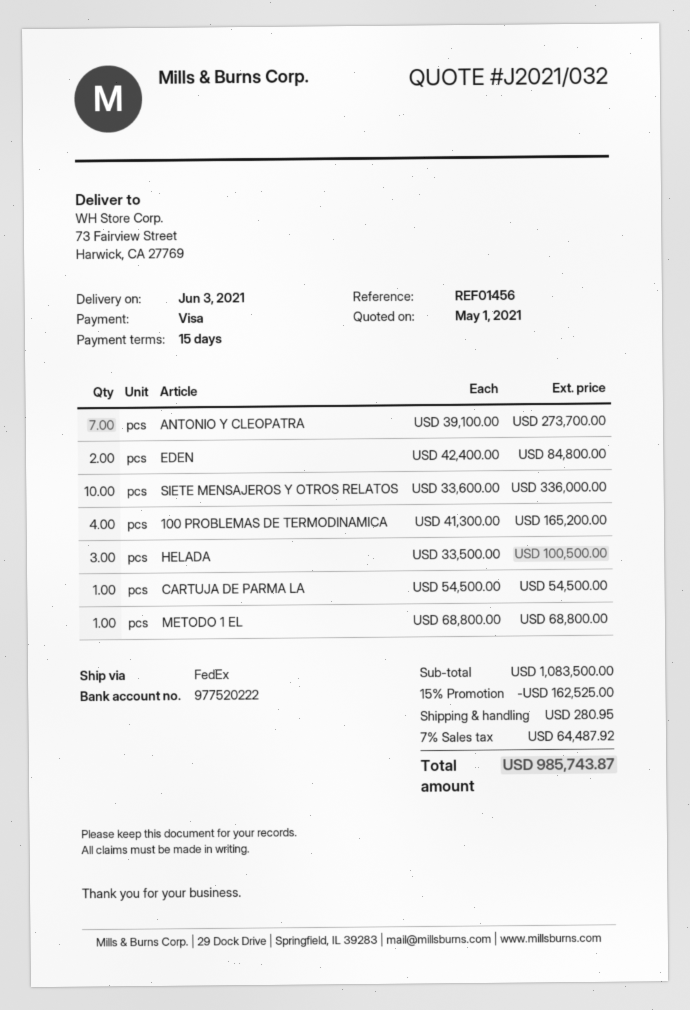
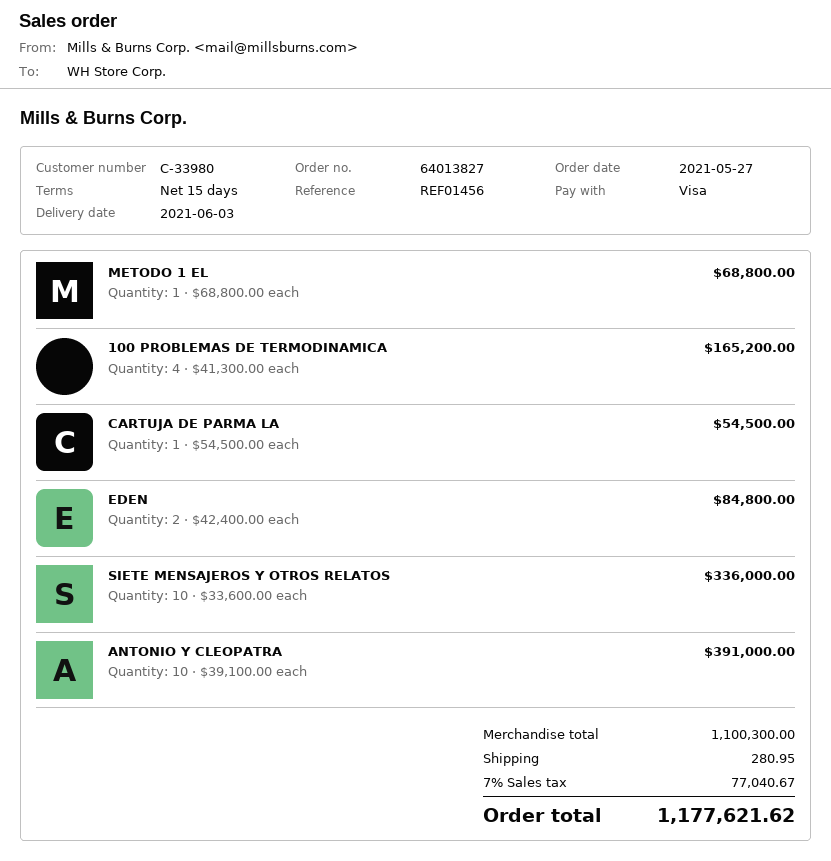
ANTONIO Y CLEOPATRA: 7 x 39100.00 = 273700.00 -> 10 x 39100.00 = 391000.00
HELADA: 3 x 33500.00 = 100500.00 -> none
subtotal: 1083500.00 -> 1100300.00
discount: 15% = 162525.00 -> none
tax: 7% = 64487.92 -> 7% = 77040.67
total: 985743.87 -> 1177621.62

